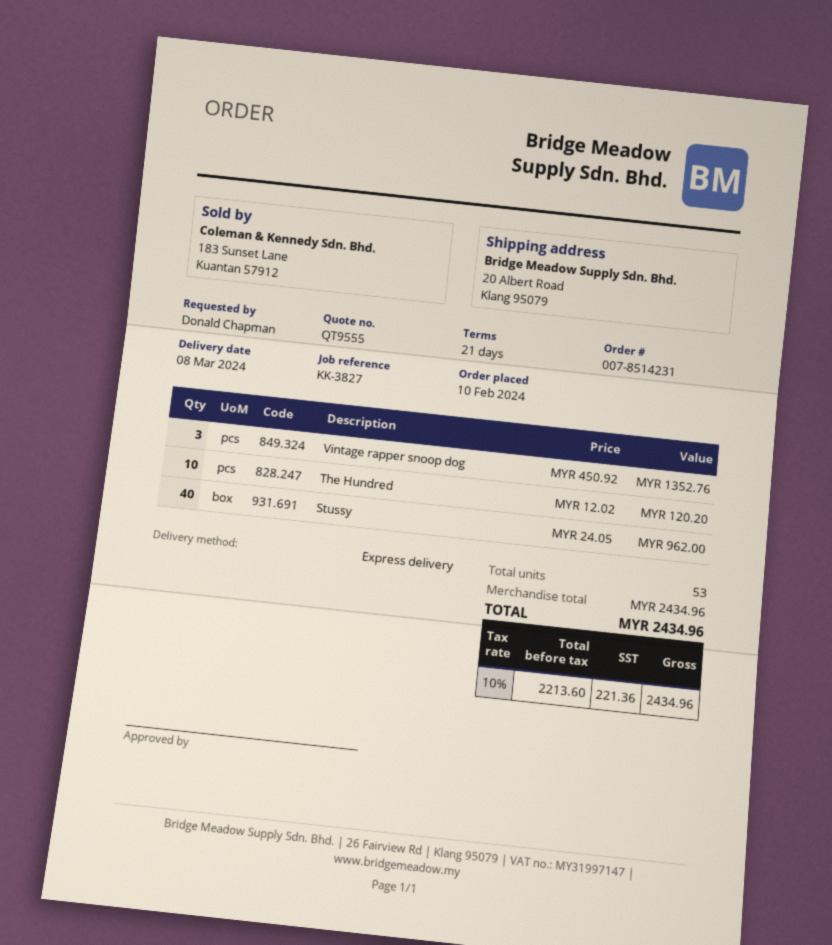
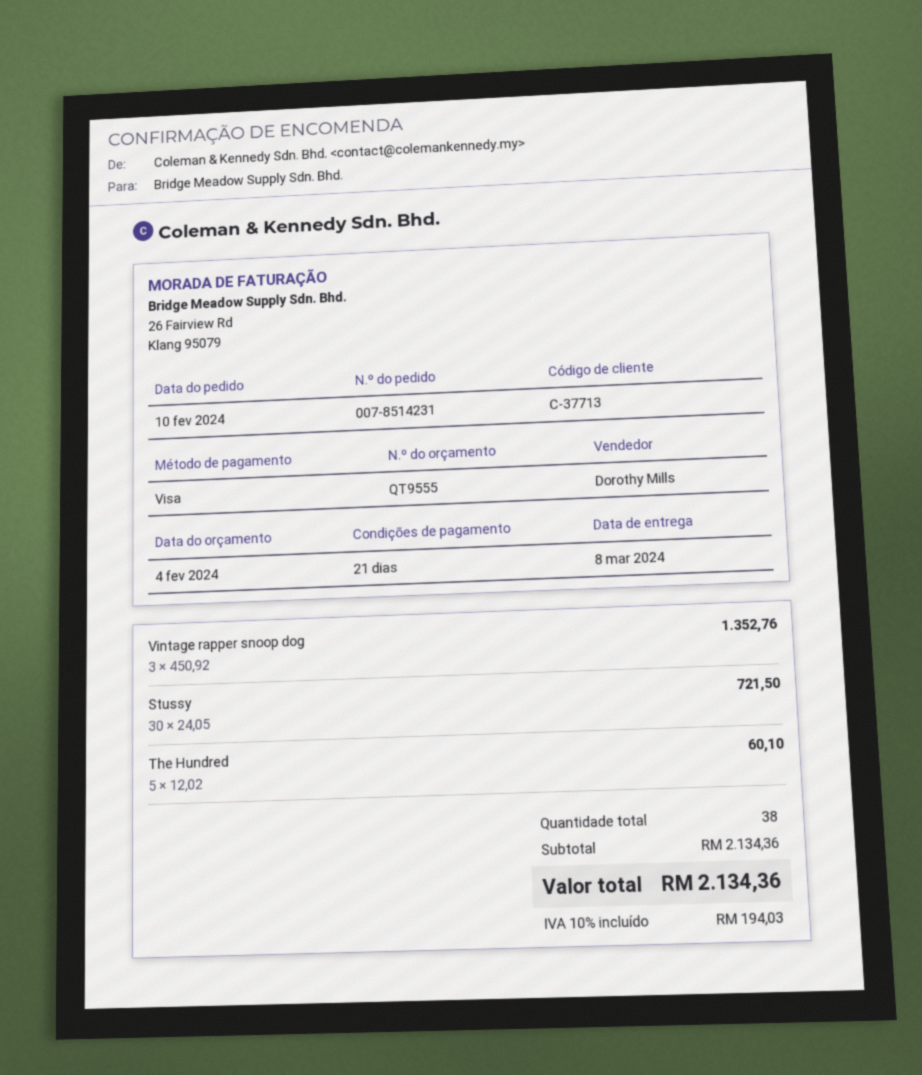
The Hundred: 10 x 12.02 = 120.20 -> 5 x 12.02 = 60.10
Stussy: 40 x 24.05 = 962.00 -> 30 x 24.05 = 721.50
total quantity: 53 -> 38
subtotal: 2434.96 -> 2134.36
tax: 10% = 221.36 -> 10% = 194.03
total: 2434.96 -> 2134.36

